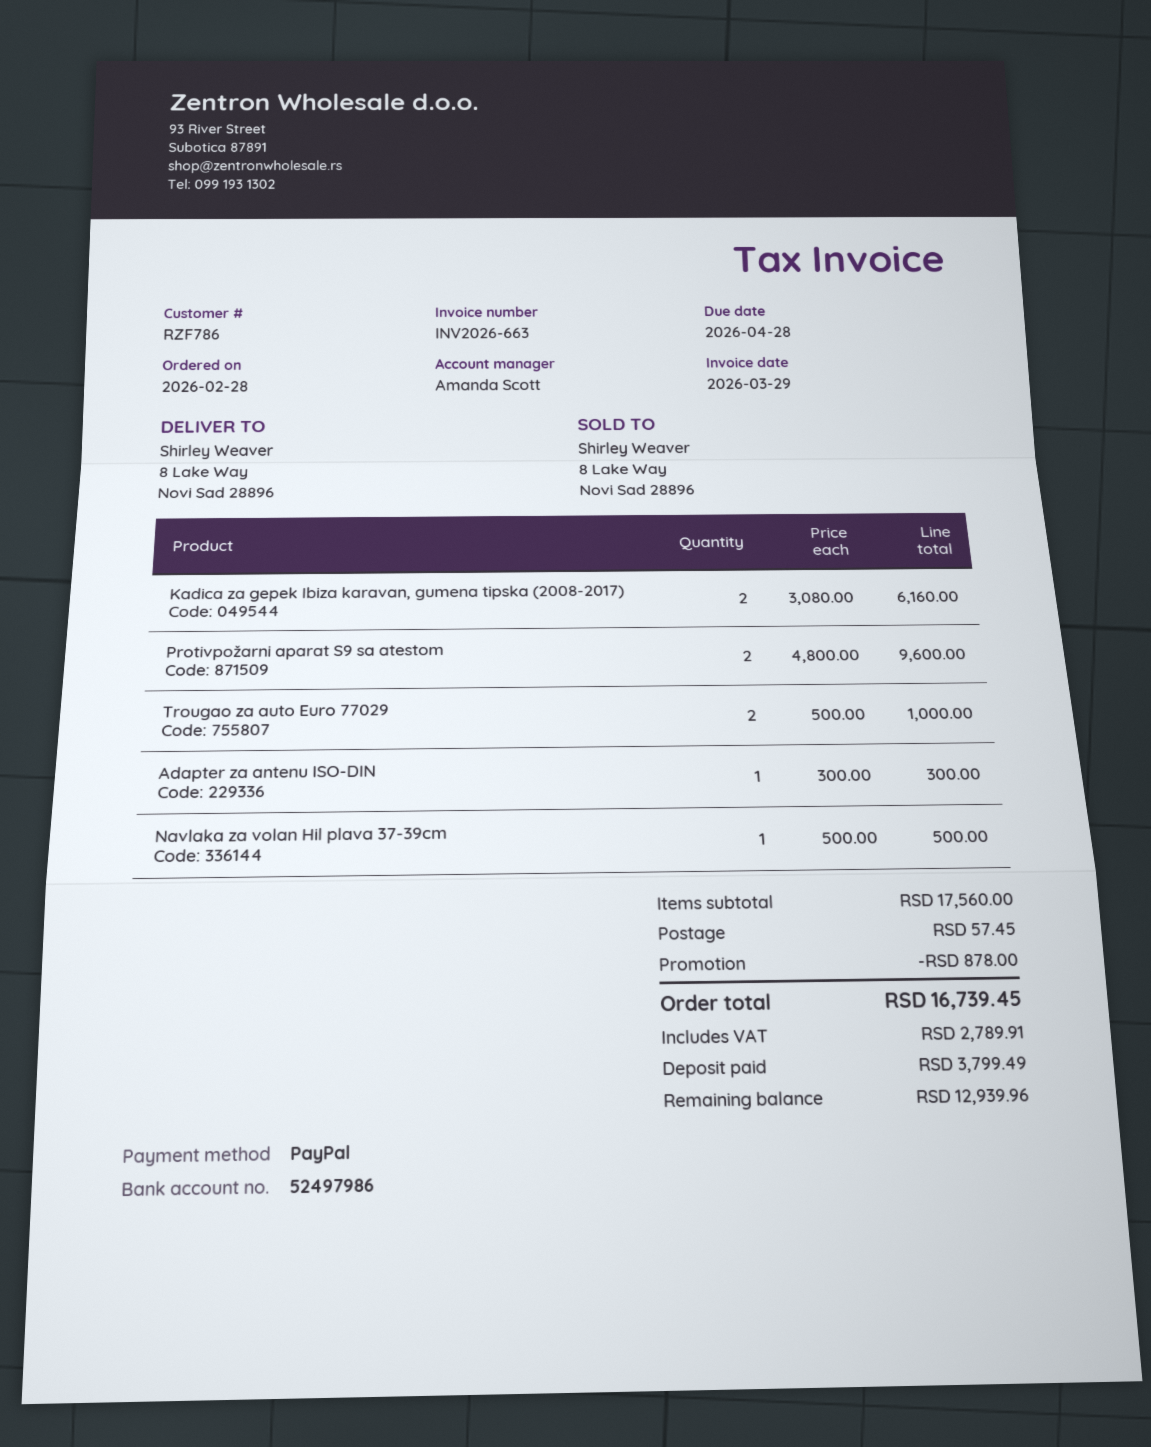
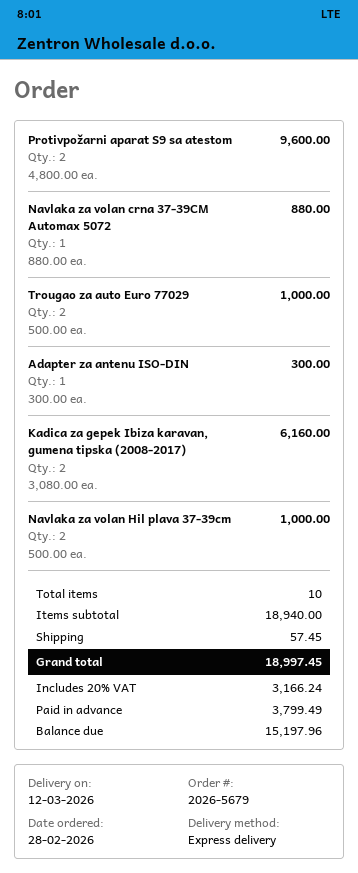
Navlaka za volan Hil plava 37-39cm: 1 x 500.00 = 500.00 -> 2 x 500.00 = 1000.00
Navlaka za volan crna 37-39CM Automax 5072: none -> 1 x 880.00 = 880.00
subtotal: 17560.00 -> 18940.00
discount: 878.00 -> none
tax: 2789.91 -> 3166.24
total: 16739.45 -> 18997.45
balance: 12939.96 -> 15197.96

